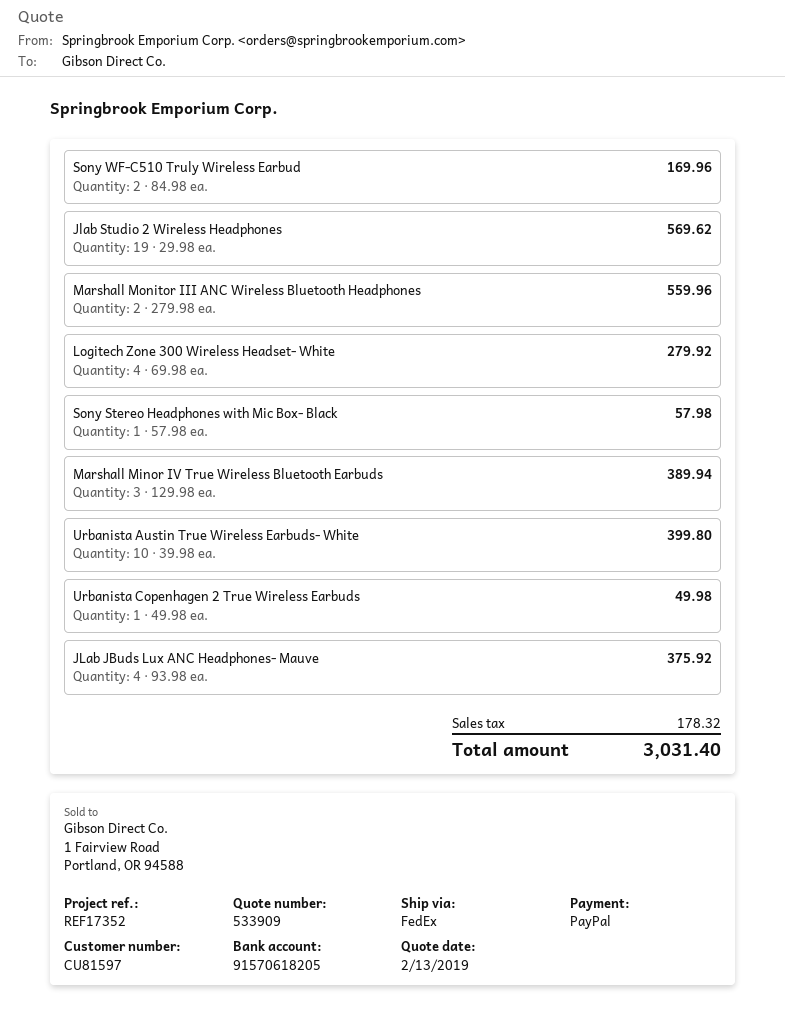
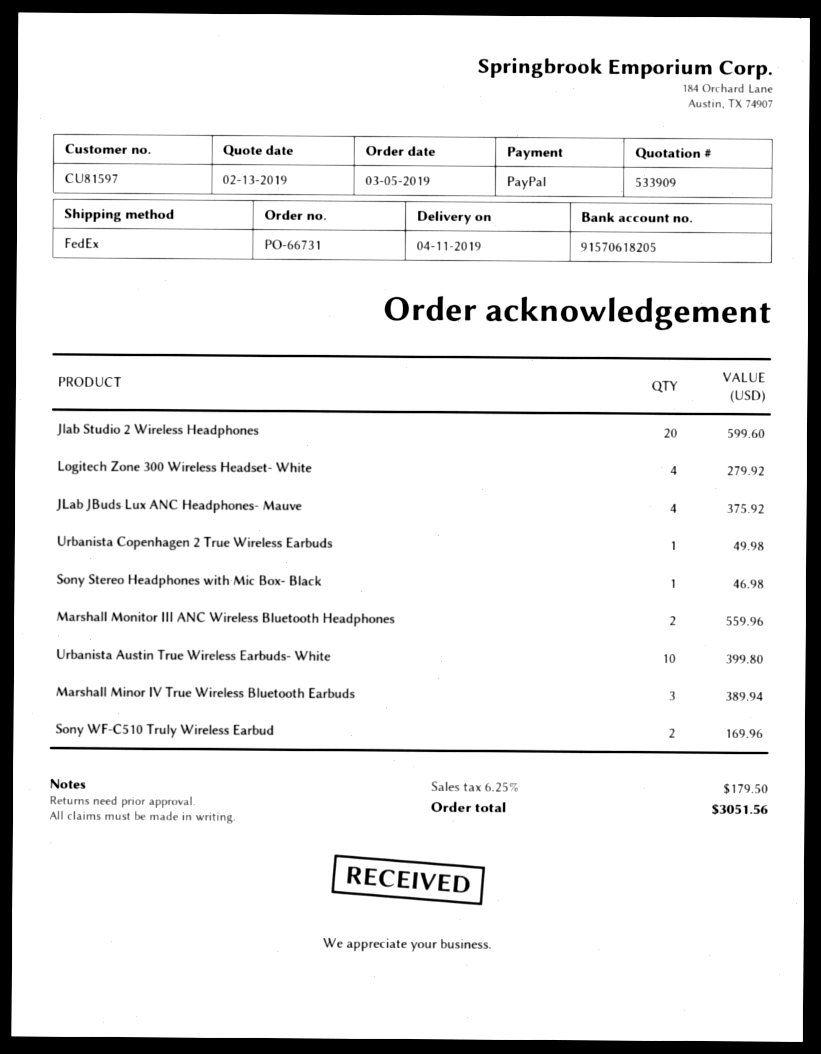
Jlab Studio 2 Wireless Headphones: 19 for 569.62 -> 20 for 599.60
Sony Stereo Headphones with Mic Box- Black: 1 for 57.98 -> 1 for 46.98
tax: 178.32 -> 179.50
total: 3031.40 -> 3051.56

